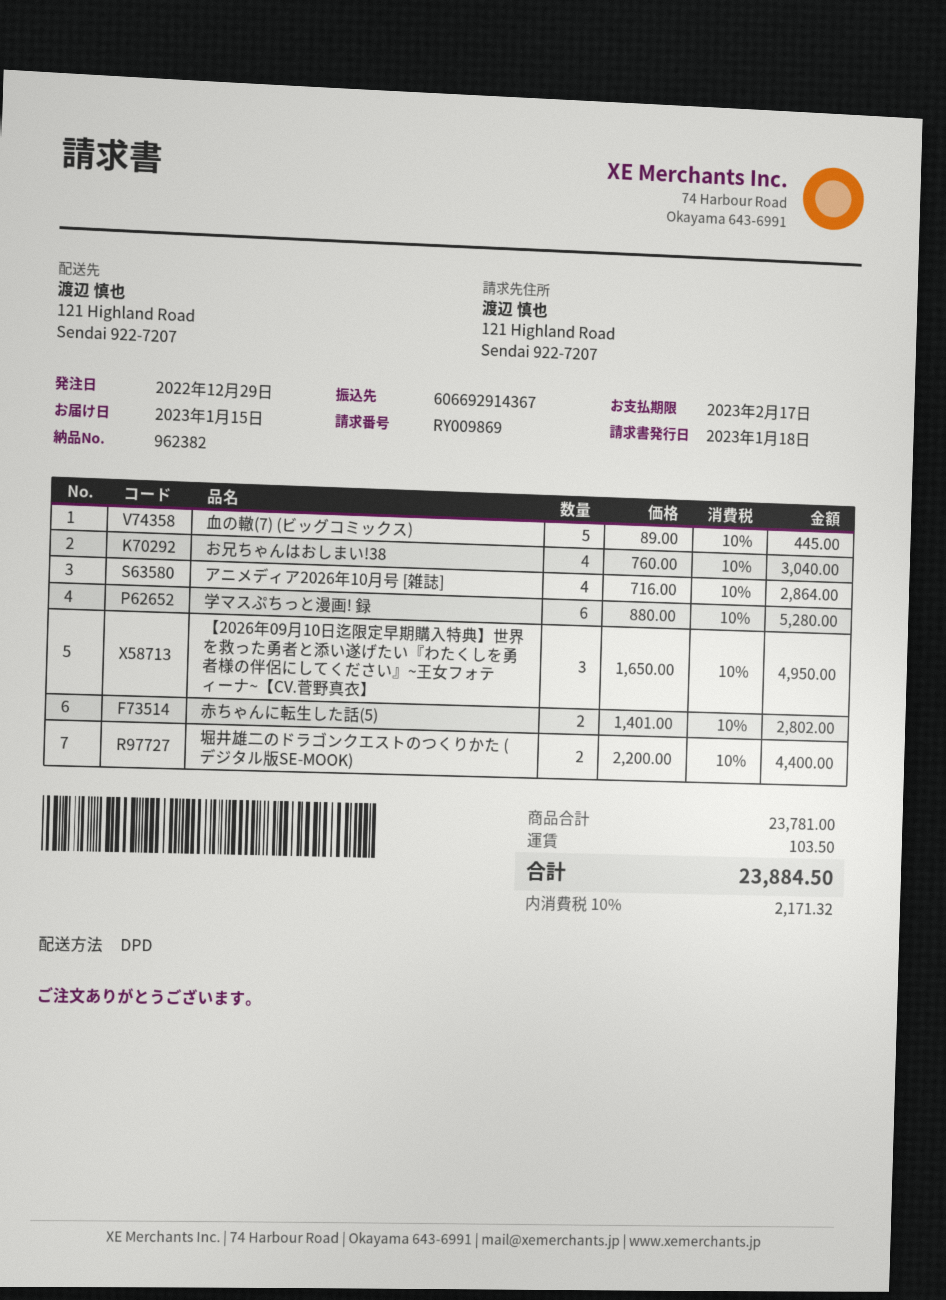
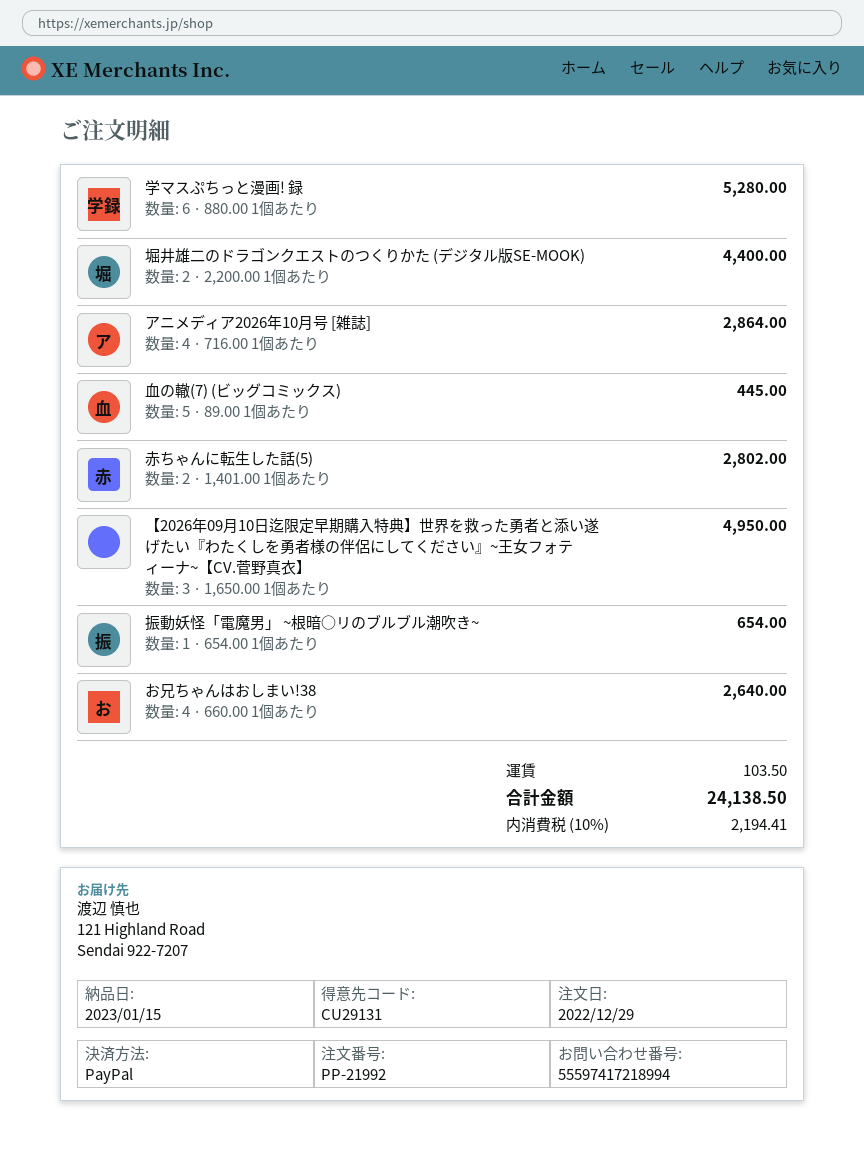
お兄ちゃんはおしまい!38: 4 x 760.00 = 3040.00 -> 4 x 660.00 = 2640.00
振動妖怪「電魔男」 ~根暗○リのブルブル潮吹き~: none -> 1 x 654.00 = 654.00
tax: 10% = 2171.32 -> 10% = 2194.41
total: 23884.50 -> 24138.50

